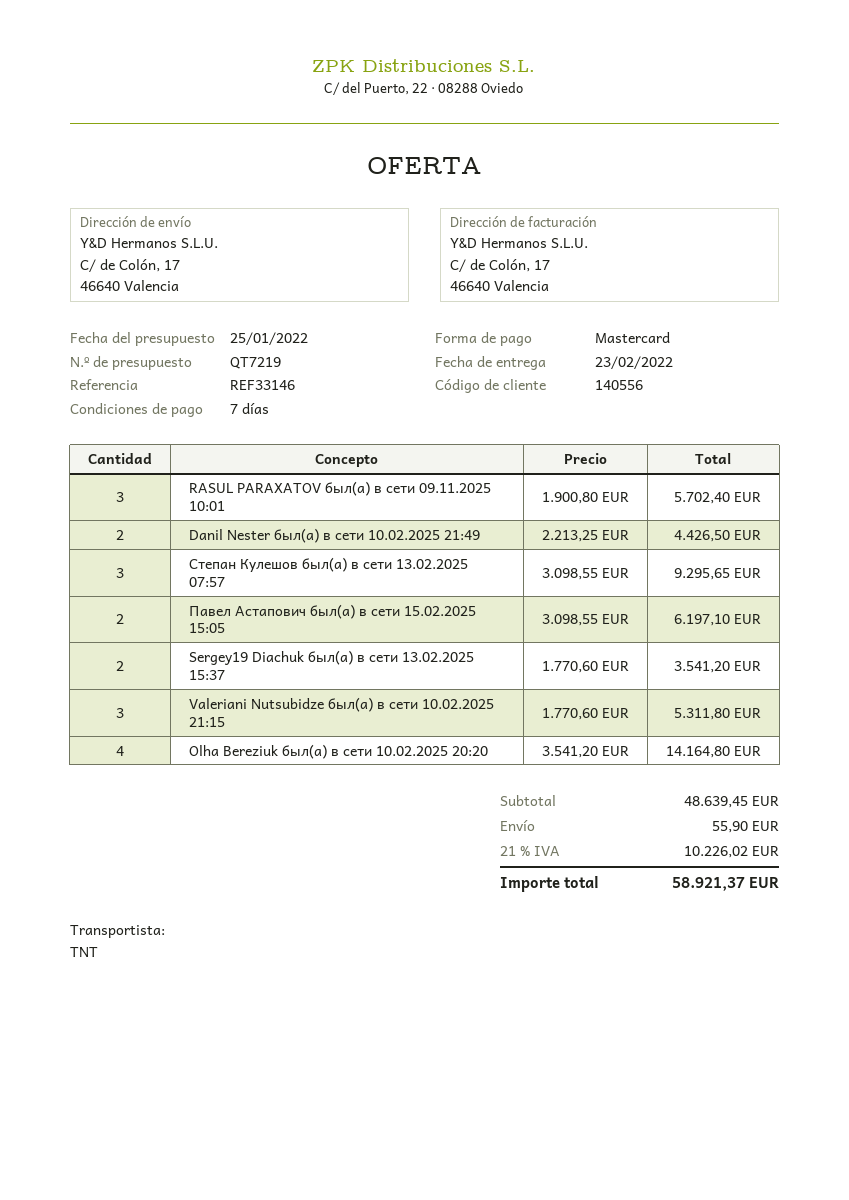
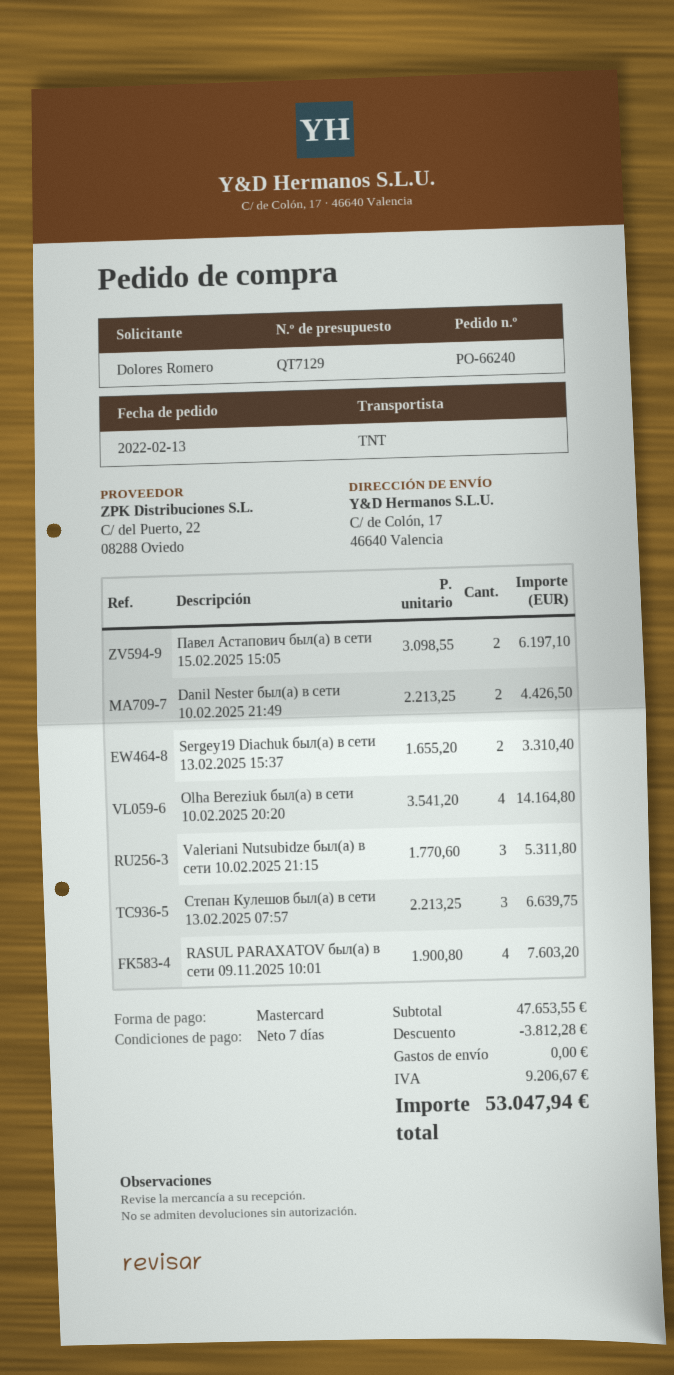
quote number: QT7219 -> QT7129
RASUL PARAXATOV был(а) в сети 09.11.2025 10:01: 3 x 1900.80 = 5702.40 -> 4 x 1900.80 = 7603.20
Степан Кулешов был(а) в сети 13.02.2025 07:57: 3 x 3098.55 = 9295.65 -> 3 x 2213.25 = 6639.75
Sergey19 Diachuk был(а) в сети 13.02.2025 15:37: 2 x 1770.60 = 3541.20 -> 2 x 1655.20 = 3310.40
subtotal: 48639.45 -> 47653.55
discount: none -> 3812.28
shipping: 55.90 -> 0.00
tax: 10226.02 -> 9206.67
total: 58921.37 -> 53047.94

